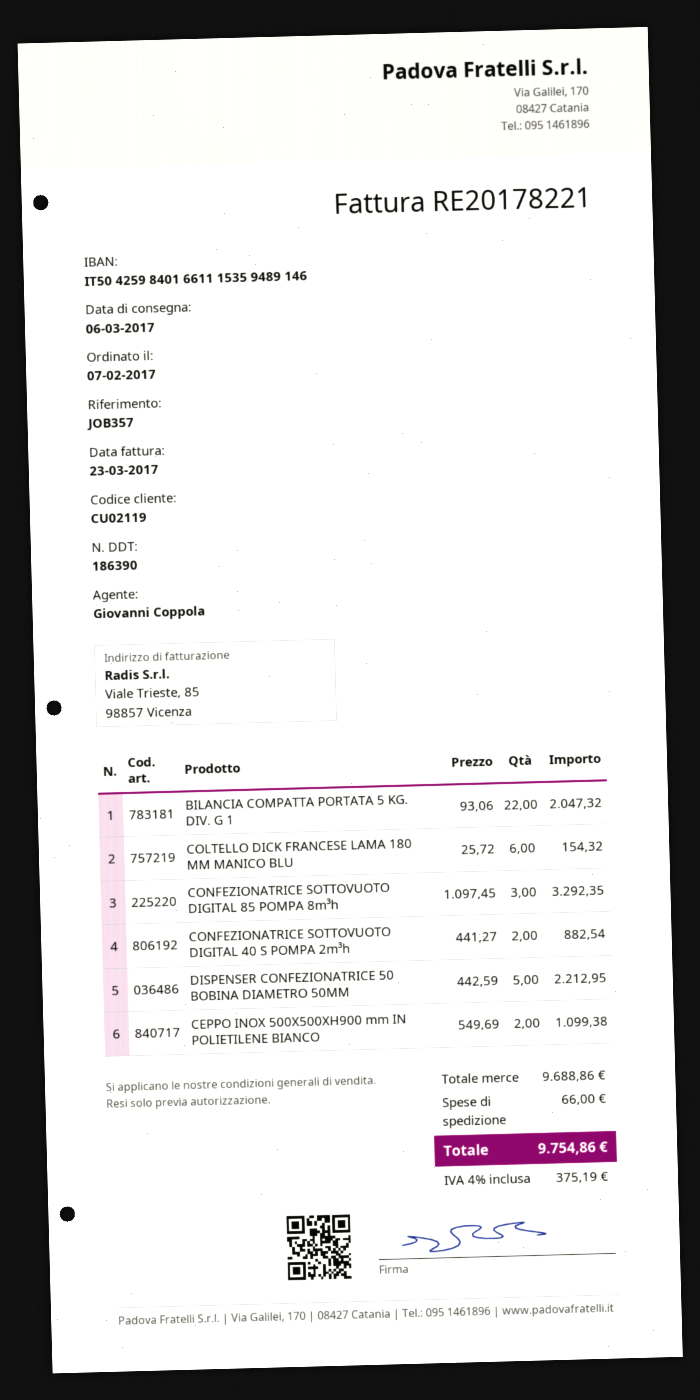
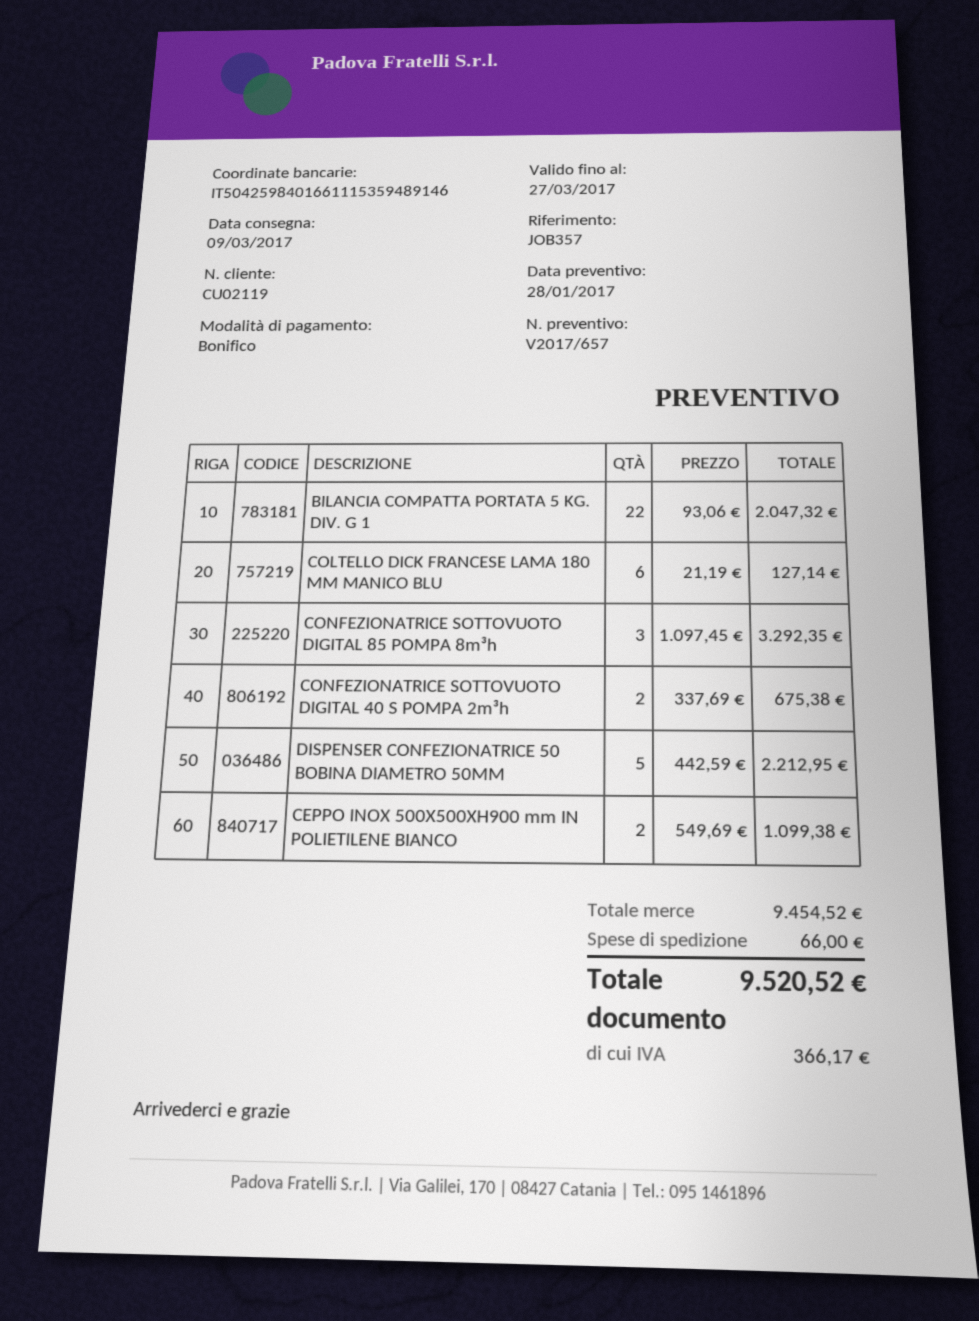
delivery date: 2017-03-06 -> 2017-03-09
COLTELLO DICK FRANCESE LAMA 180 MM MANICO BLU: 6 x 25.72 = 154.32 -> 6 x 21.19 = 127.14
CONFEZIONATRICE SOTTOVUOTO DIGITAL 40 S POMPA 2m³h: 2 x 441.27 = 882.54 -> 2 x 337.69 = 675.38
subtotal: 9688.86 -> 9454.52
tax: 375.19 -> 366.17
total: 9754.86 -> 9520.52

